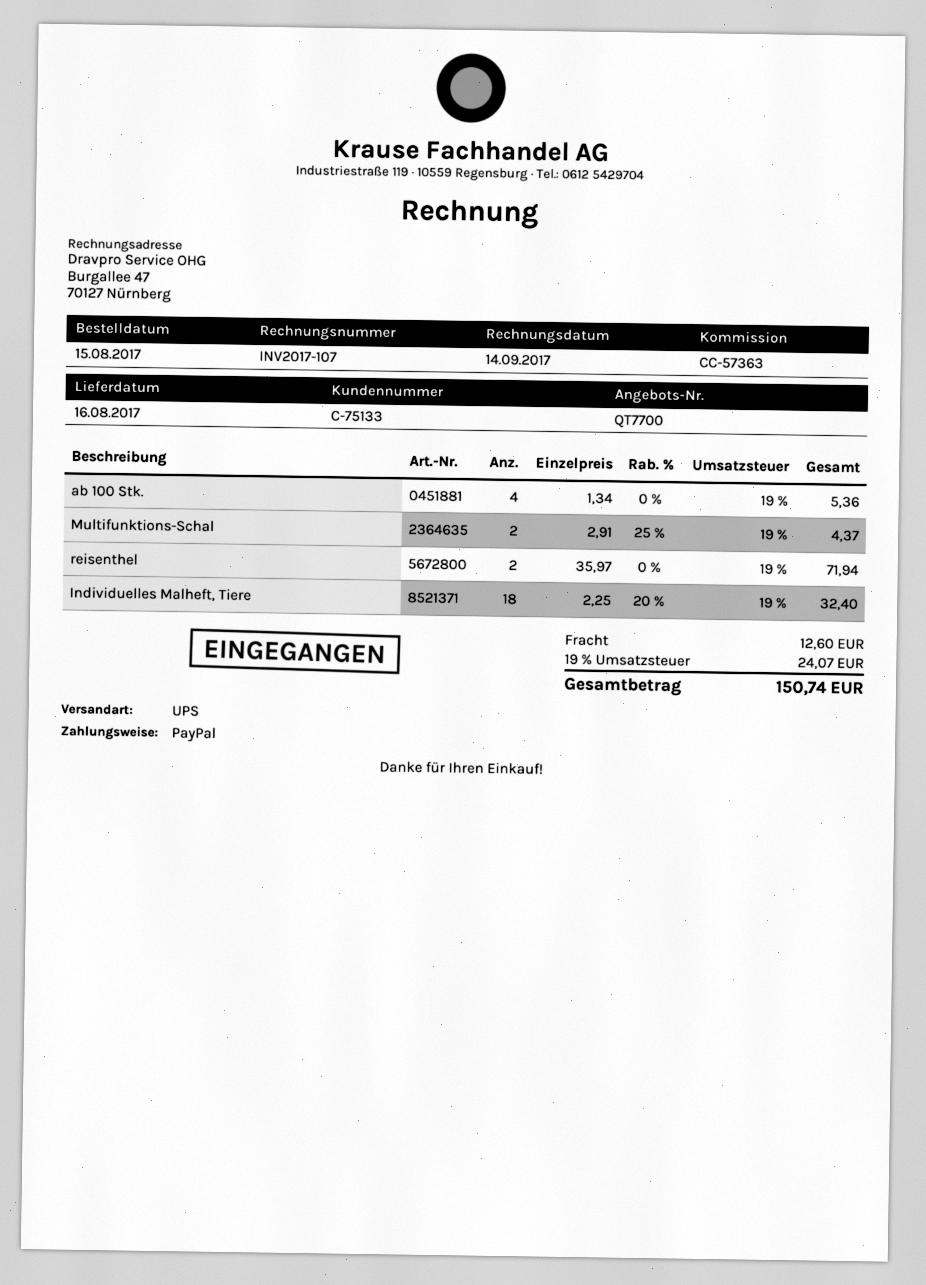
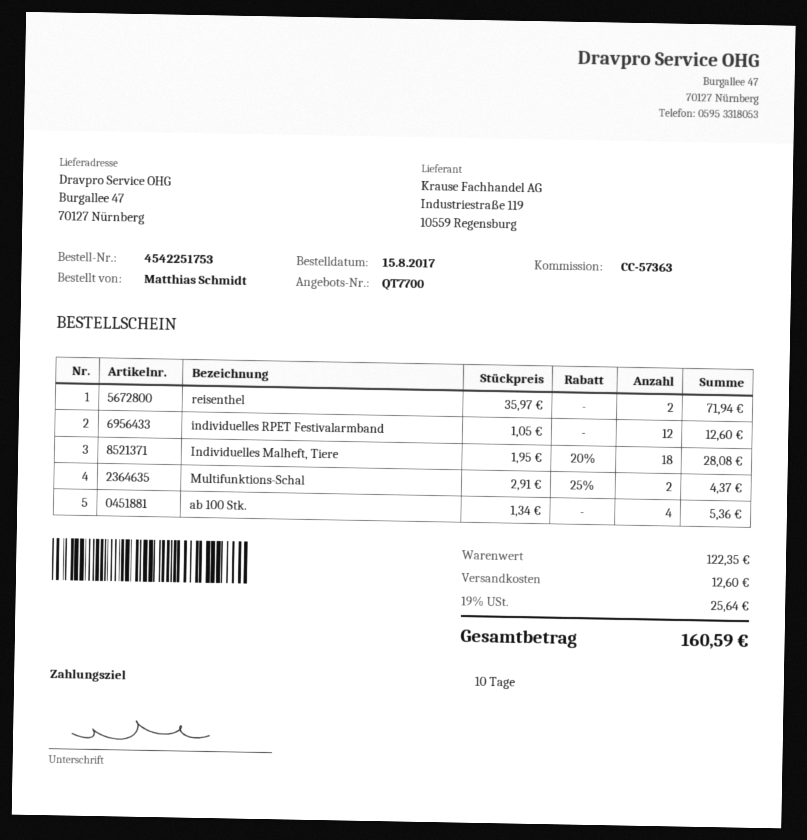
Individuelles Malheft, Tiere: 18 x 2.25 - 20% = 32.40 -> 18 x 1.95 - 20% = 28.08
individuelles RPET Festivalarmband: none -> 12 x 1.05 = 12.60
tax: 19% = 24.07 -> 19% = 25.64
total: 150.74 -> 160.59

